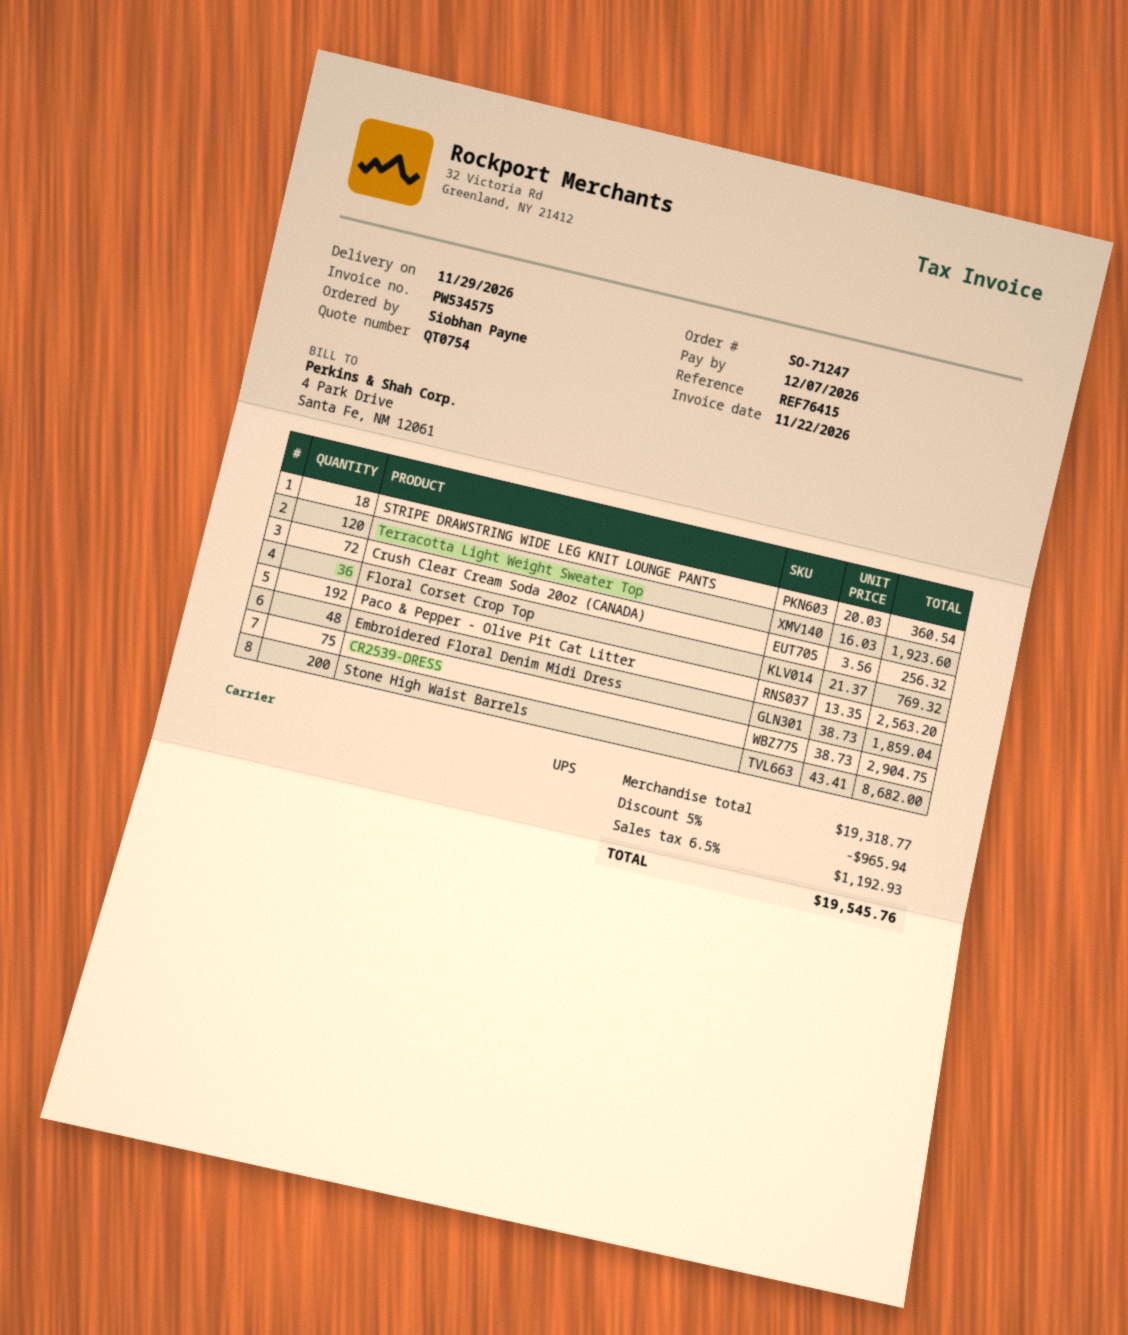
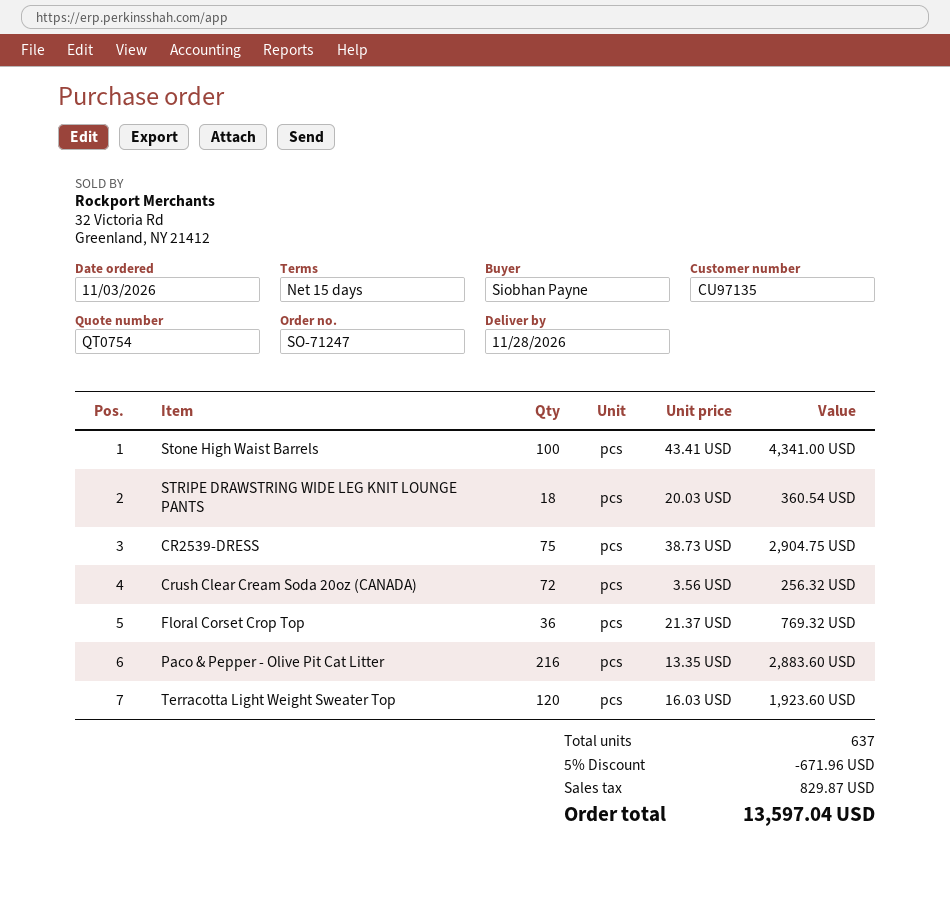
delivery date: 2026-11-29 -> 2026-11-28
Paco & Pepper - Olive Pit Cat Litter: 192 x 13.35 = 2563.20 -> 216 x 13.35 = 2883.60
Embroidered Floral Denim Midi Dress: 48 x 38.73 = 1859.04 -> none
Stone High Waist Barrels: 200 x 43.41 = 8682.00 -> 100 x 43.41 = 4341.00
discount: 5% = 965.94 -> 5% = 671.96
tax: 1192.93 -> 829.87
total: 19545.76 -> 13597.04

